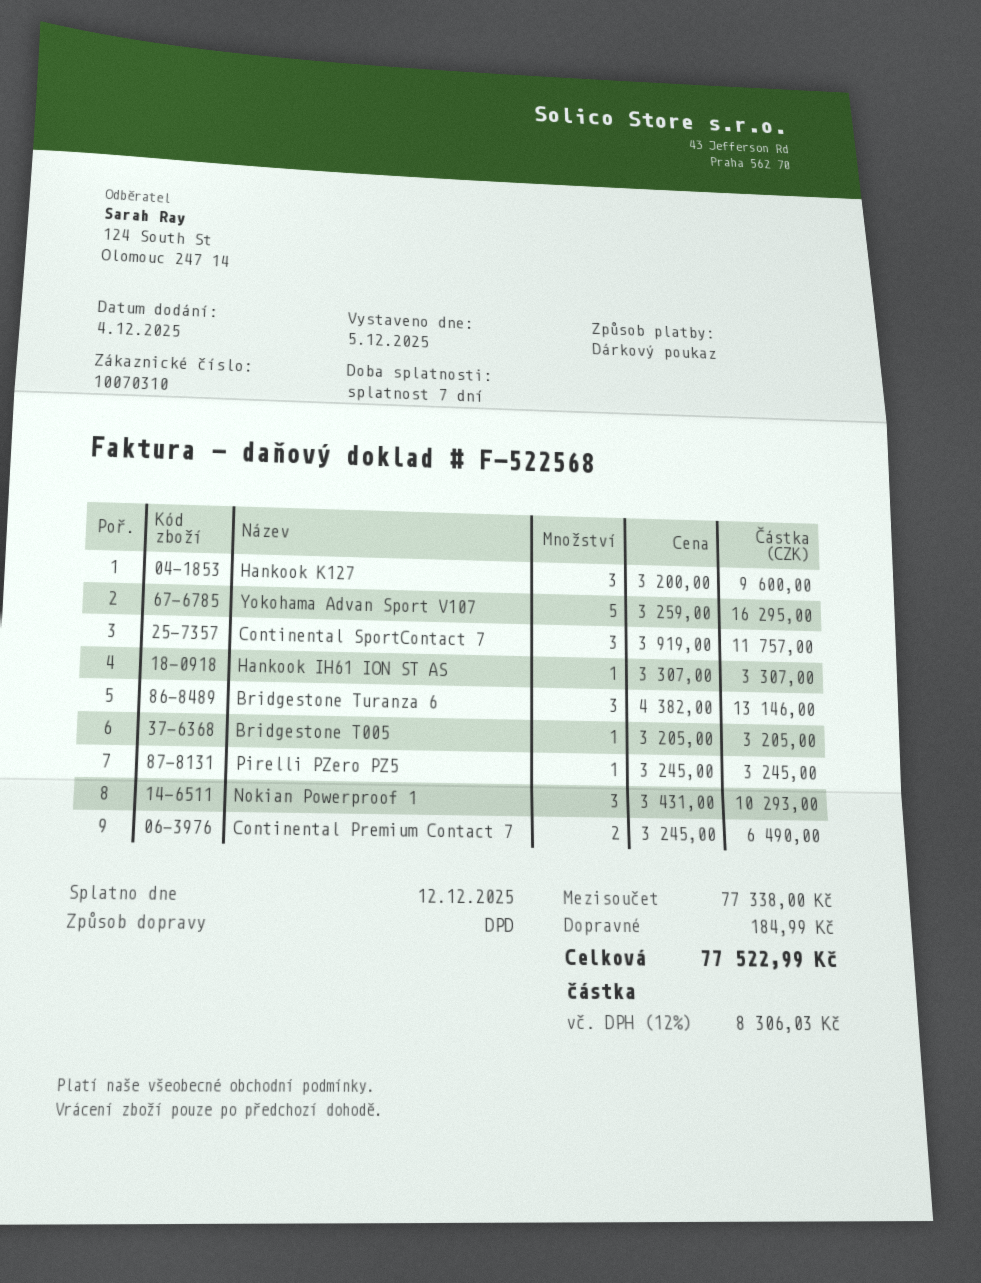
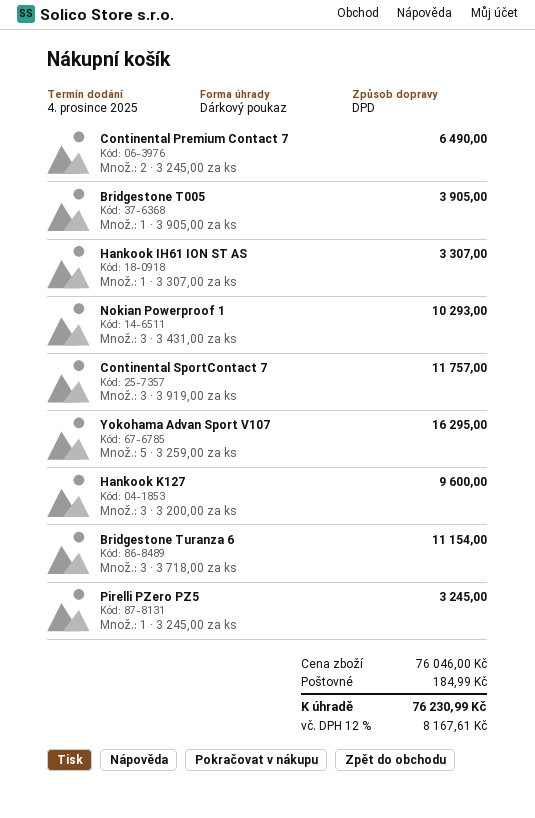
Bridgestone Turanza 6: 3 x 4382.00 = 13146.00 -> 3 x 3718.00 = 11154.00
Bridgestone T005: 1 x 3205.00 = 3205.00 -> 1 x 3905.00 = 3905.00
subtotal: 77338.00 -> 76046.00
tax: 12% = 8306.03 -> 12% = 8167.61
total: 77522.99 -> 76230.99

